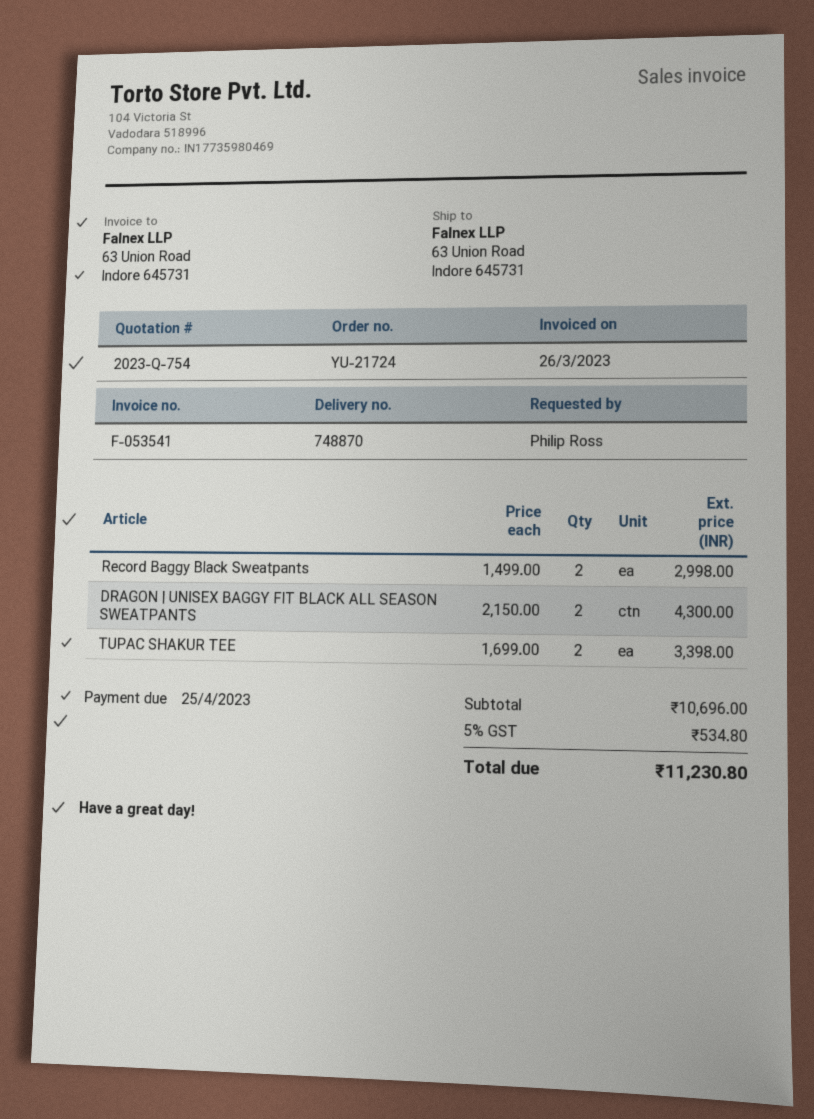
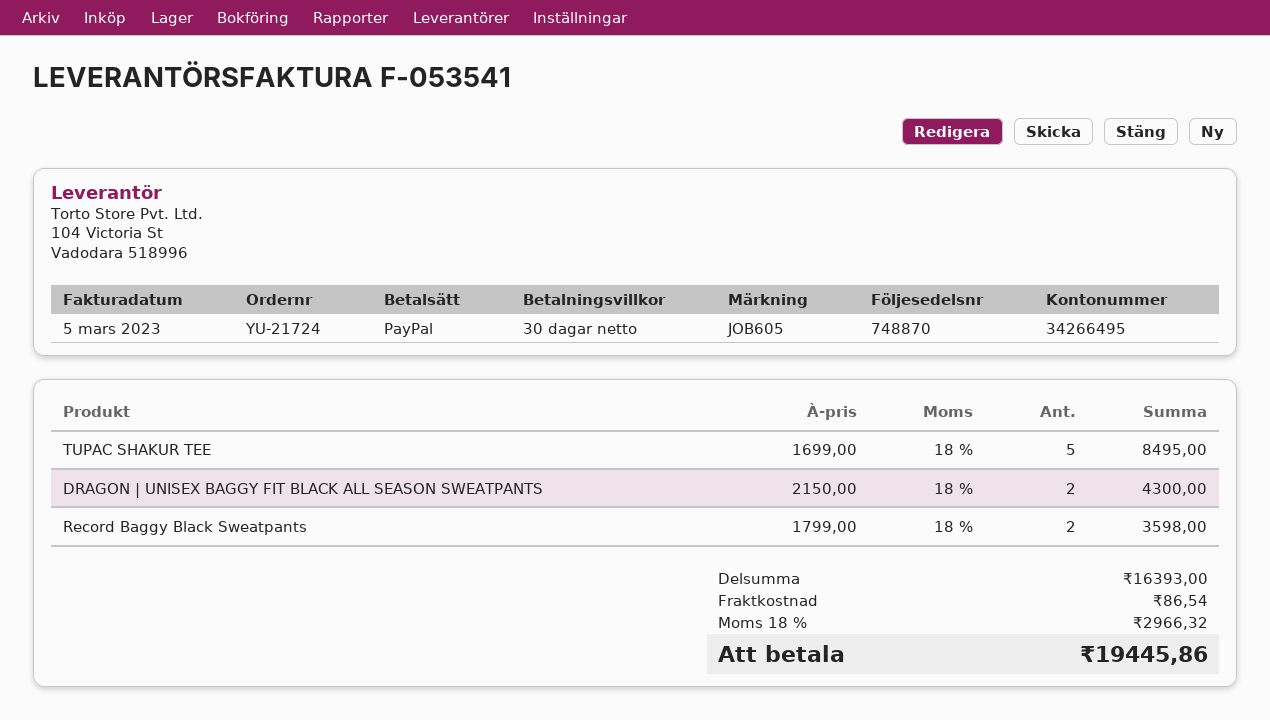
invoice date: 2023-03-26 -> 2023-03-05
Record Baggy Black Sweatpants: 2 x 1499.00 = 2998.00 -> 2 x 1799.00 = 3598.00
TUPAC SHAKUR TEE: 2 x 1699.00 = 3398.00 -> 5 x 1699.00 = 8495.00
subtotal: 10696.00 -> 16393.00
shipping: none -> 86.54
tax: 5% = 534.80 -> 18% = 2966.32
total: 11230.80 -> 19445.86

